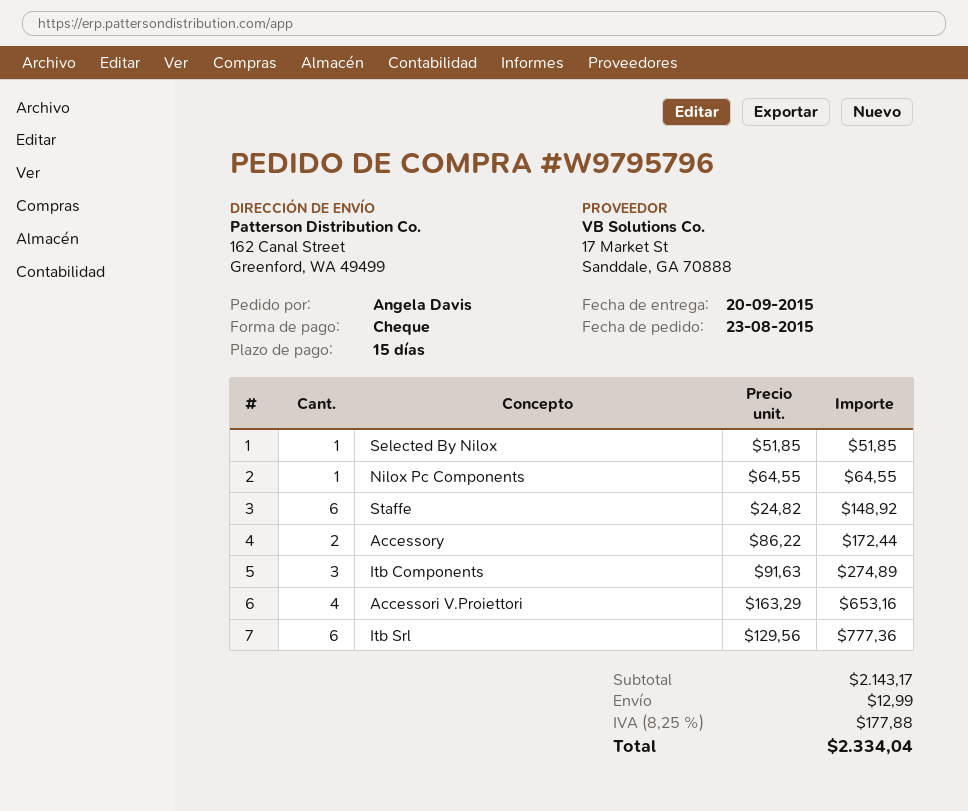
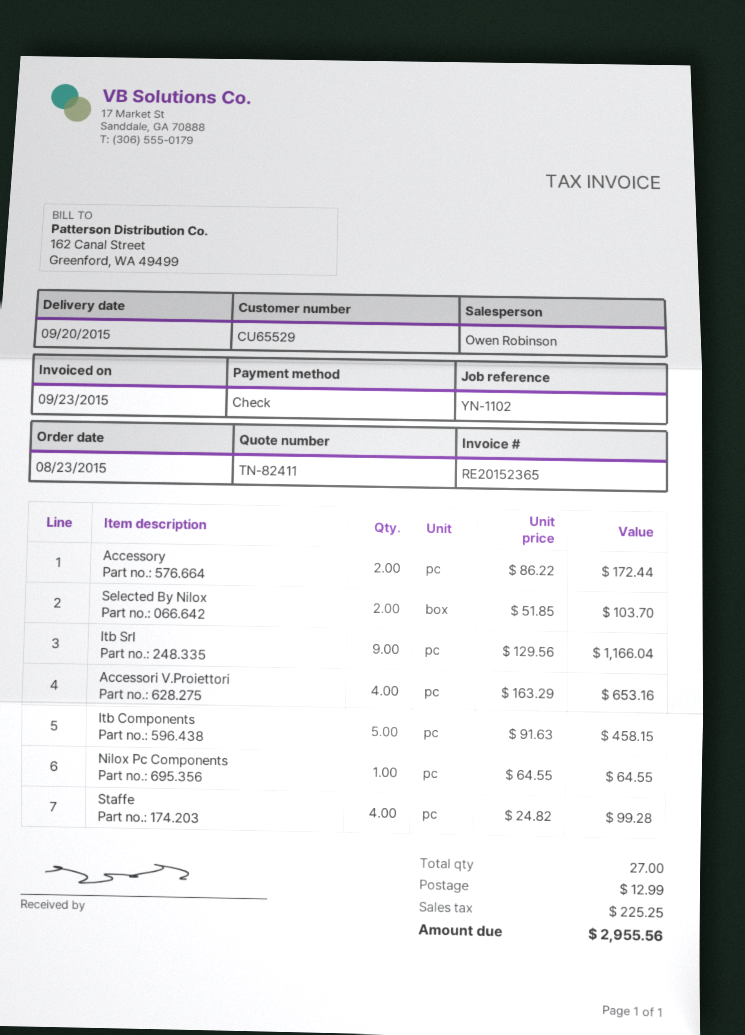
Selected By Nilox: 1 x 51.85 = 51.85 -> 2 x 51.85 = 103.70
Staffe: 6 x 24.82 = 148.92 -> 4 x 24.82 = 99.28
Itb Components: 3 x 91.63 = 274.89 -> 5 x 91.63 = 458.15
Itb Srl: 6 x 129.56 = 777.36 -> 9 x 129.56 = 1166.04
tax: 177.88 -> 225.25
total: 2334.04 -> 2955.56

